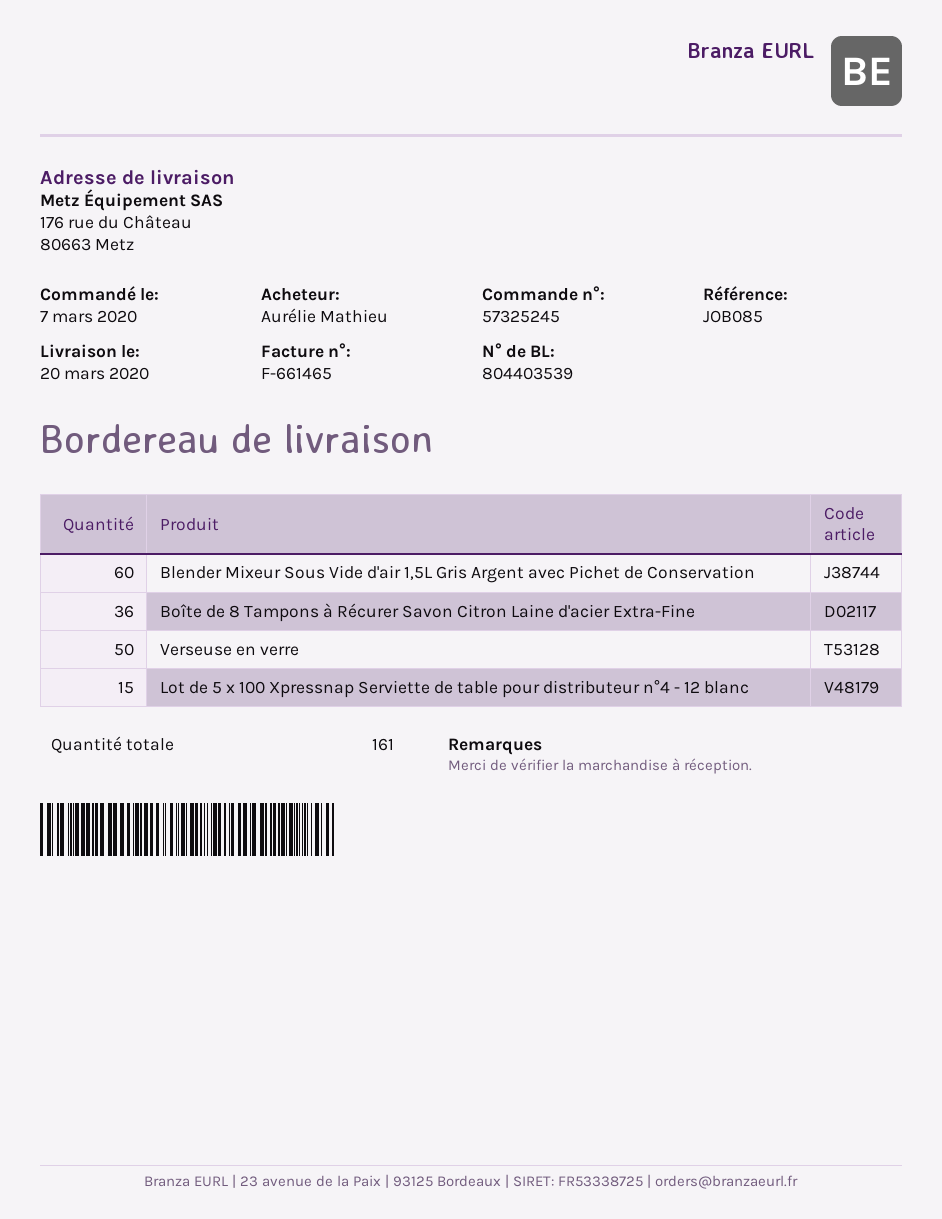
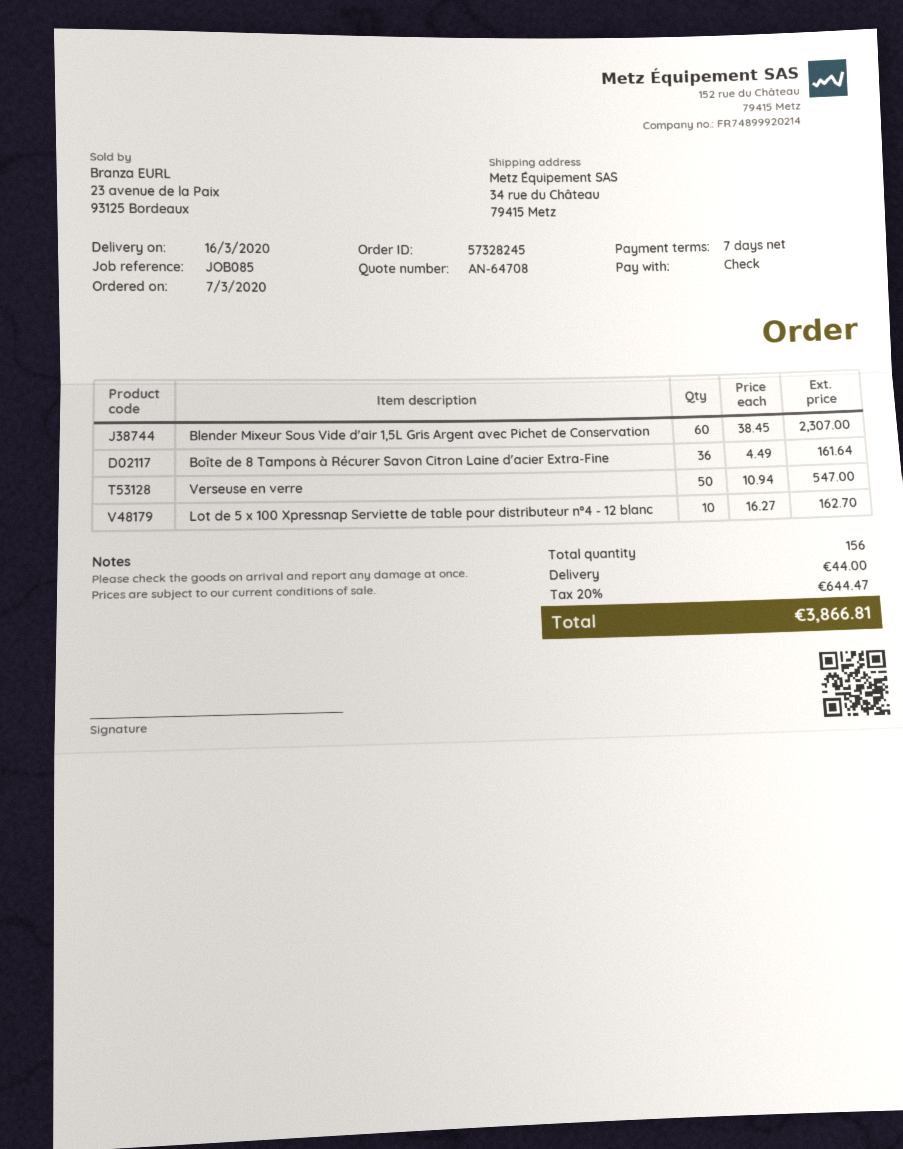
order number: 57325245 -> 57328245
delivery date: 2020-03-20 -> 2020-03-16
ship to: 176 rue du Château, 80663 Metz -> 34 rue du Château, 79415 Metz
Lot de 5 x 100 Xpressnap Serviette de table pour distributeur n°4 - 12 blanc: 15 -> 10
total quantity: 161 -> 156

